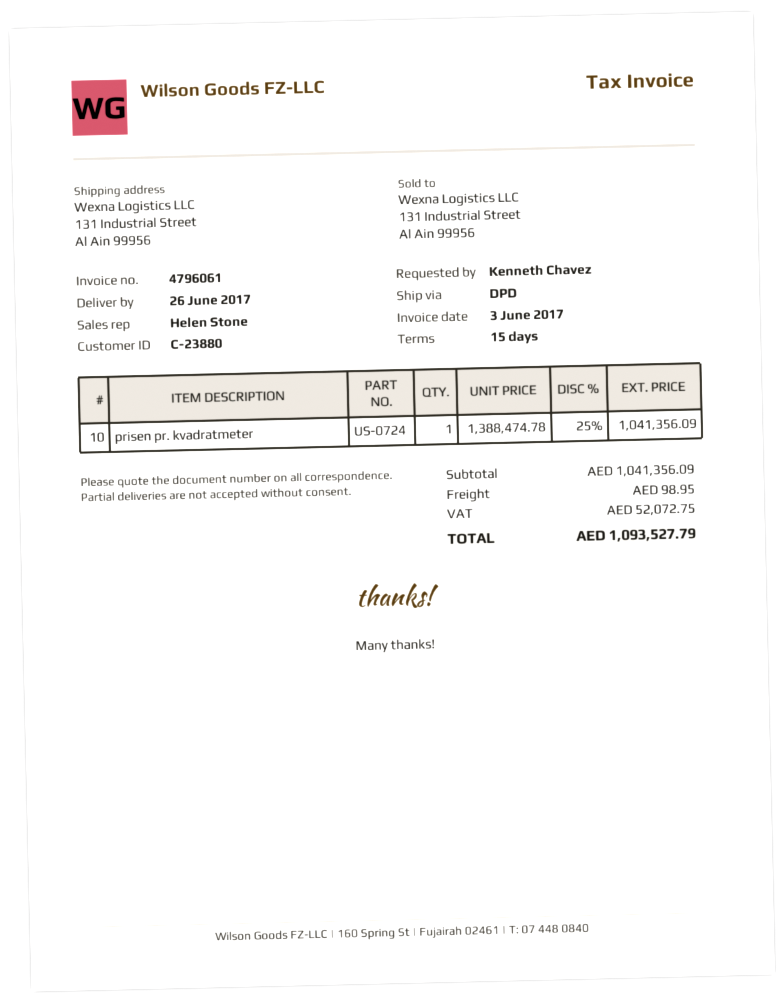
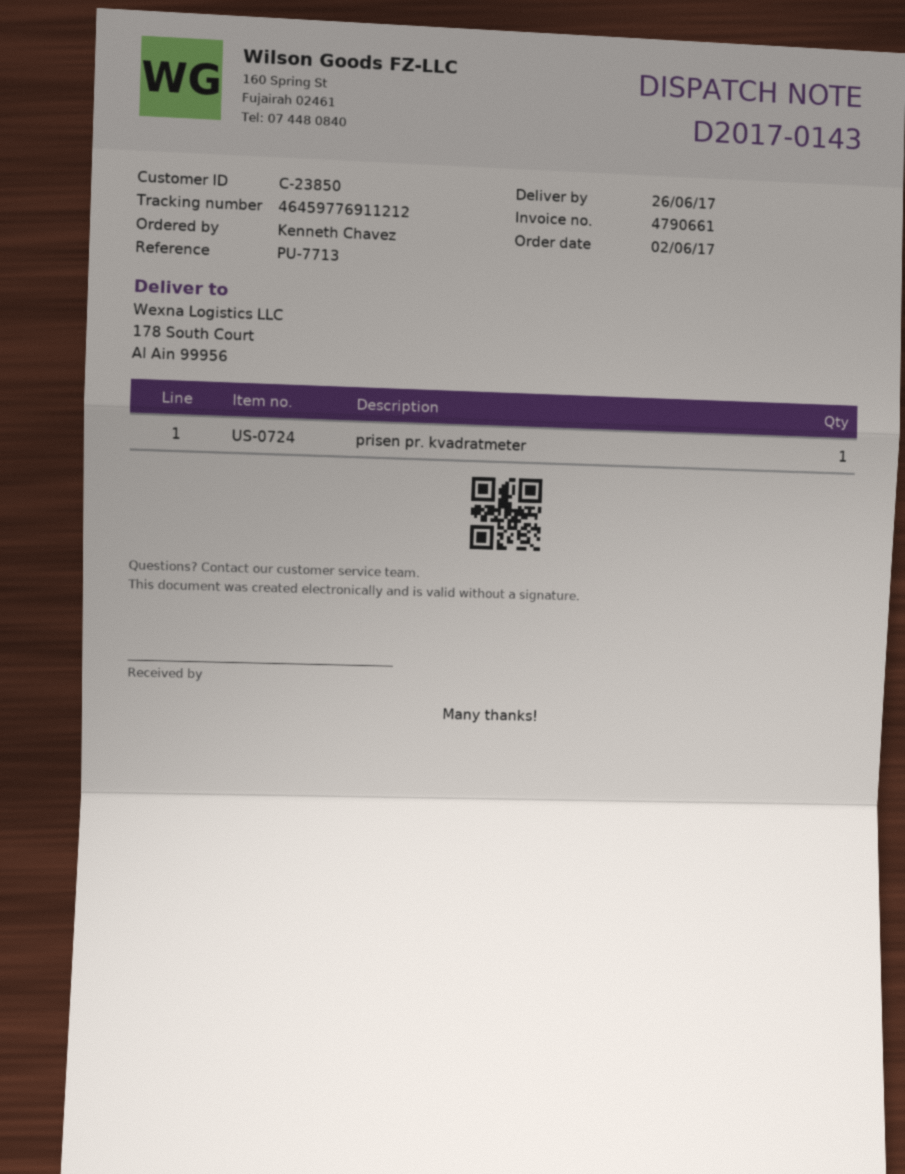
invoice number: 4796061 -> 4790661
customer number: C-23880 -> C-23850
ship to: 131 Industrial Street, Al Ain 99956 -> 178 South Court, Al Ain 99956

